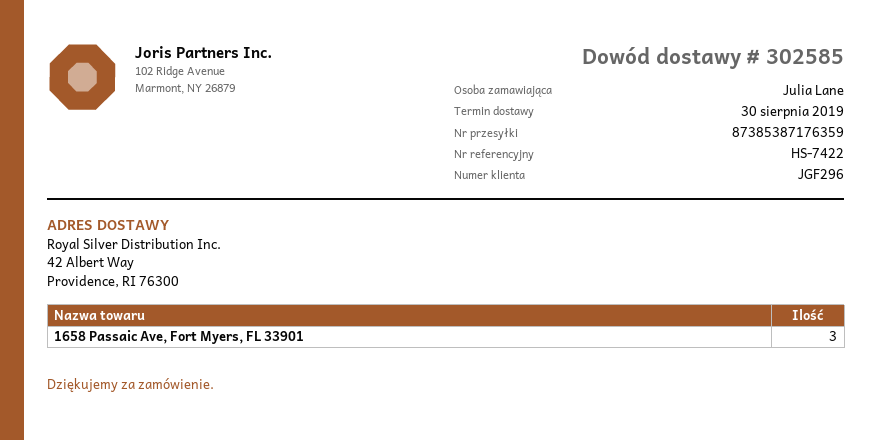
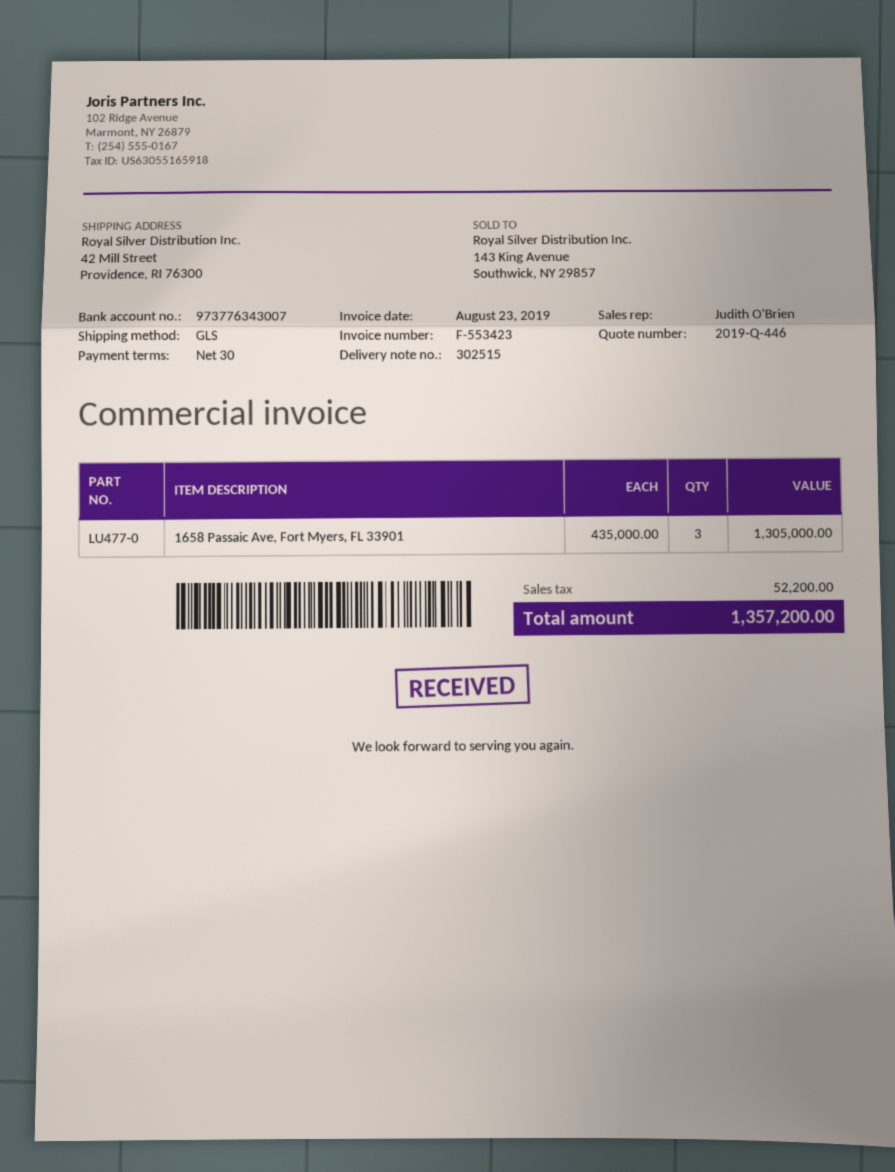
delivery note number: 302585 -> 302515
ship to: 42 Albert Way, Providence, RI 76300 -> 42 Mill Street, Providence, RI 76300

